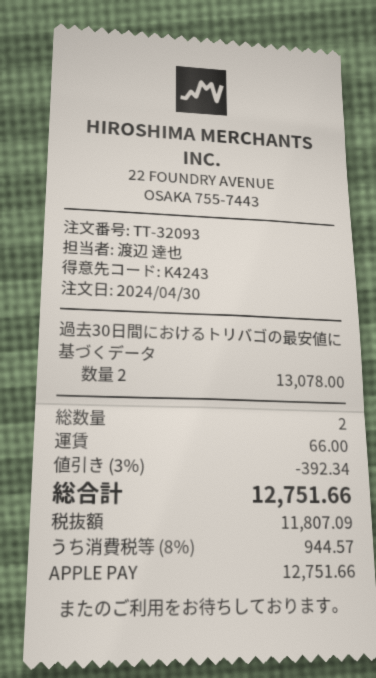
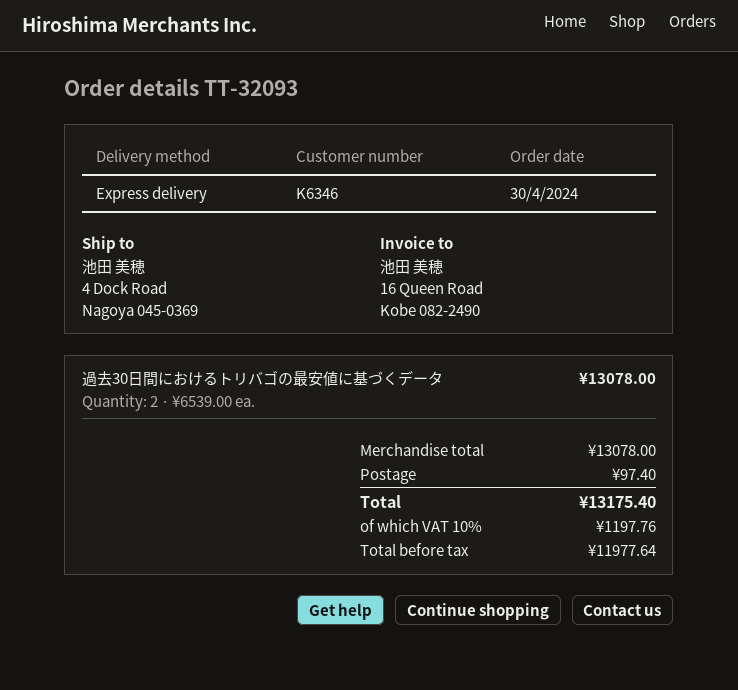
customer number: K4243 -> K6346
discount: 3% = 392.34 -> none
shipping: 66.00 -> 97.40
net: 11807.09 -> 11977.64
tax: 8% = 944.57 -> 10% = 1197.76
total: 12751.66 -> 13175.40

